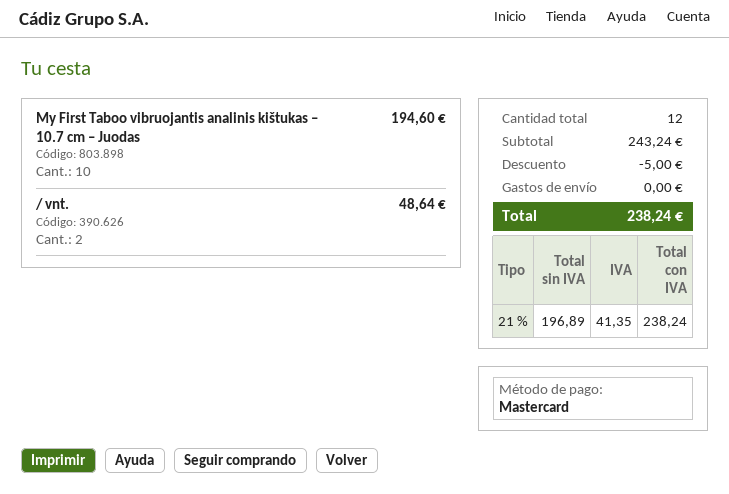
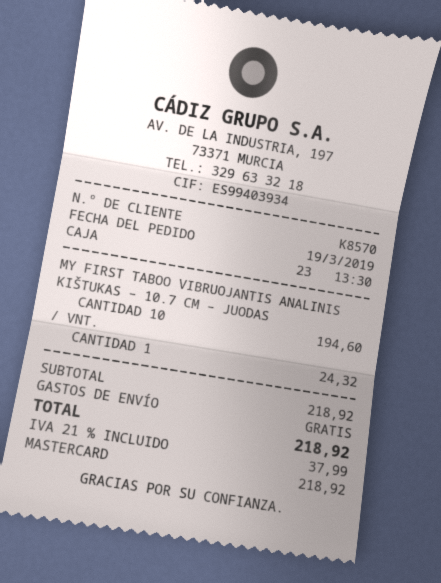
/ vnt.: 2 for 48.64 -> 1 for 24.32
subtotal: 243.24 -> 218.92
discount: 5.00 -> none
tax: 21% = 41.35 -> 21% = 37.99
total: 238.24 -> 218.92

